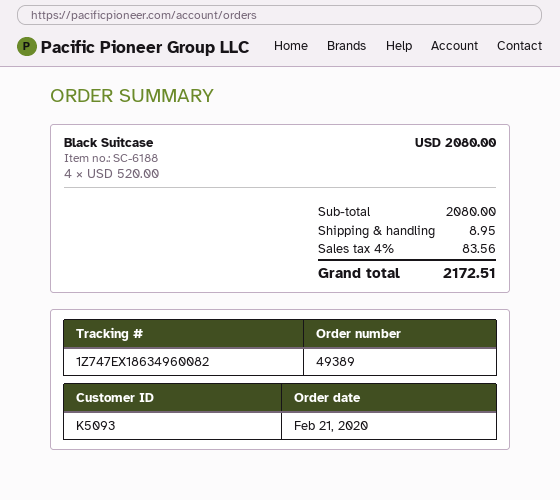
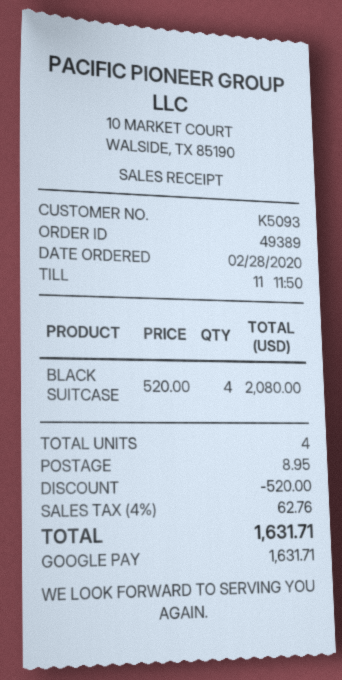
order date: 2020-02-21 -> 2020-02-28
discount: none -> 520.00
tax: 4% = 83.56 -> 4% = 62.76
total: 2172.51 -> 1631.71

